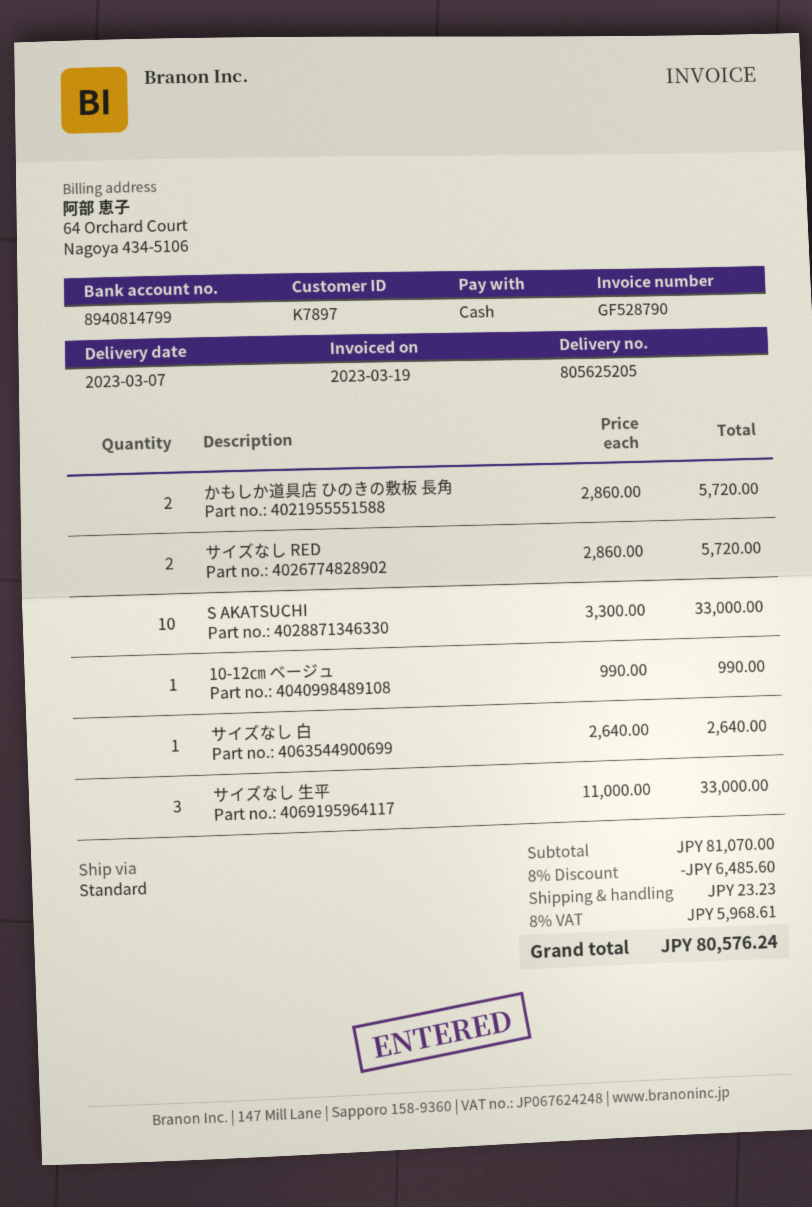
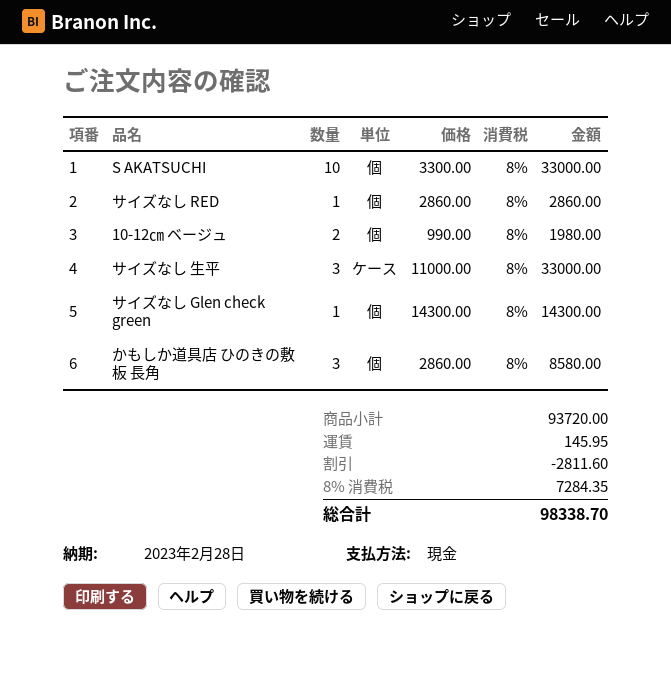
delivery date: 2023-03-07 -> 2023-02-28
かもしか道具店 ひのきの敷板 長角: 2 x 2860.00 = 5720.00 -> 3 x 2860.00 = 8580.00
サイズなし RED: 2 x 2860.00 = 5720.00 -> 1 x 2860.00 = 2860.00
10-12㎝ ベージュ: 1 x 990.00 = 990.00 -> 2 x 990.00 = 1980.00
サイズなし 白: 1 x 2640.00 = 2640.00 -> none
サイズなし Glen check green: none -> 1 x 14300.00 = 14300.00
subtotal: 81070.00 -> 93720.00
discount: 6485.60 -> 2811.60
shipping: 23.23 -> 145.95
tax: 8% = 5968.61 -> 8% = 7284.35
total: 80576.24 -> 98338.70

